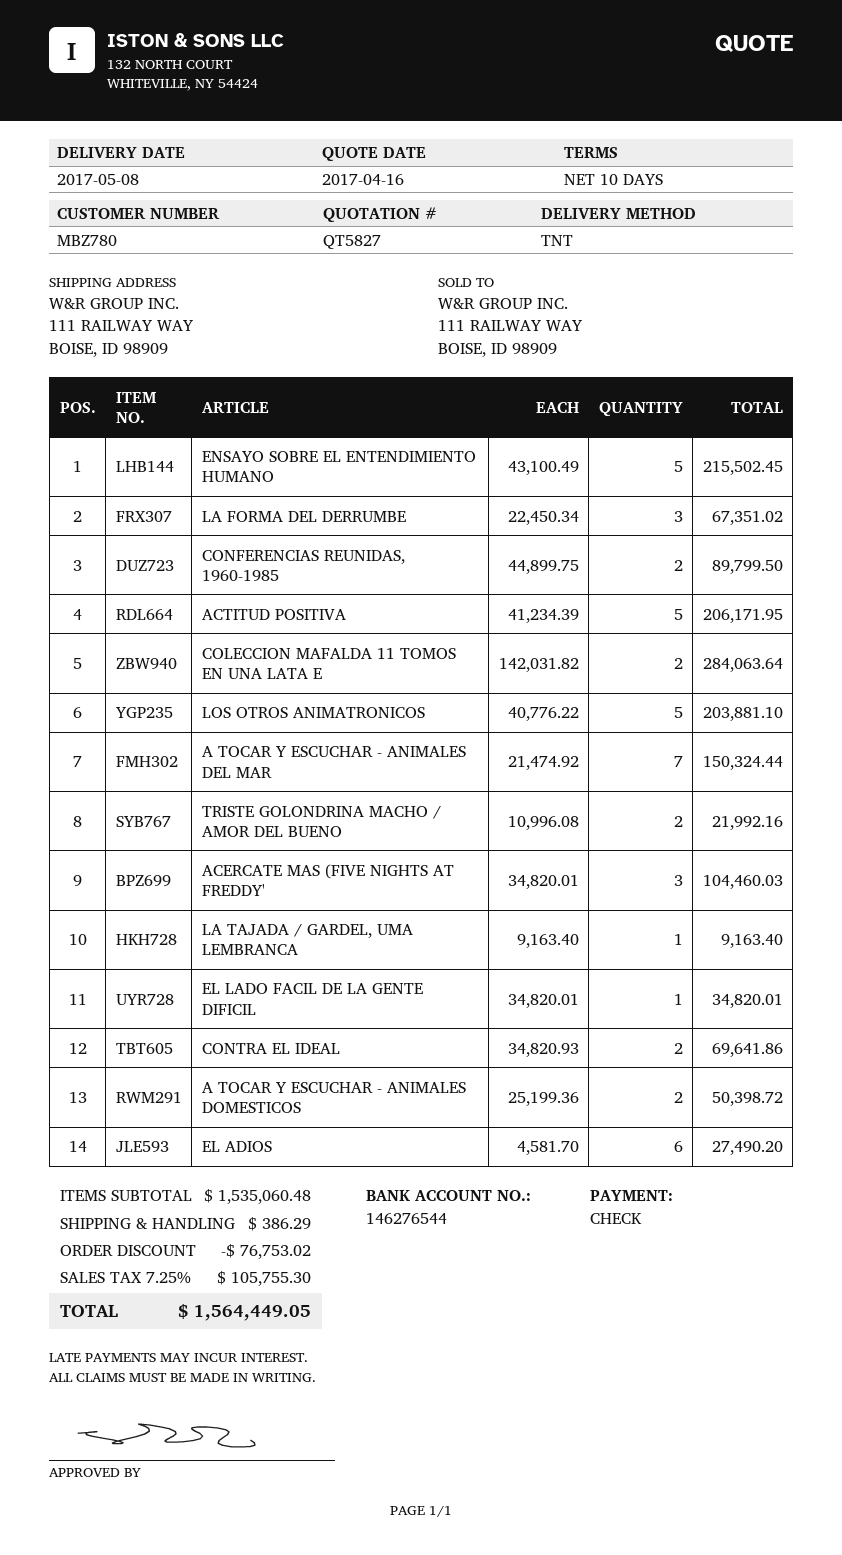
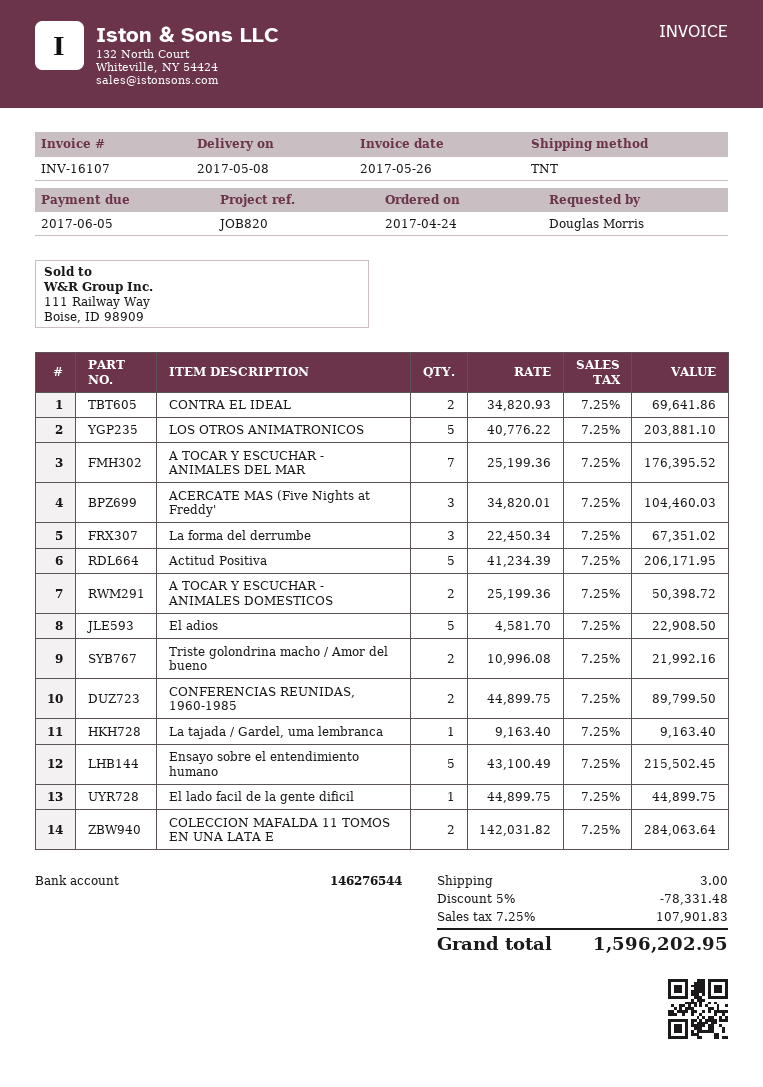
A TOCAR Y ESCUCHAR - ANIMALES DEL MAR: 7 x 21474.92 = 150324.44 -> 7 x 25199.36 = 176395.52
EL LADO FACIL DE LA GENTE DIFICIL: 1 x 34820.01 = 34820.01 -> 1 x 44899.75 = 44899.75
EL ADIOS: 6 x 4581.70 = 27490.20 -> 5 x 4581.70 = 22908.50
discount: 76753.02 -> 78331.48
shipping: 386.29 -> 3.00
tax: 7.25% = 105755.30 -> 7.25% = 107901.83
total: 1564449.05 -> 1596202.95

